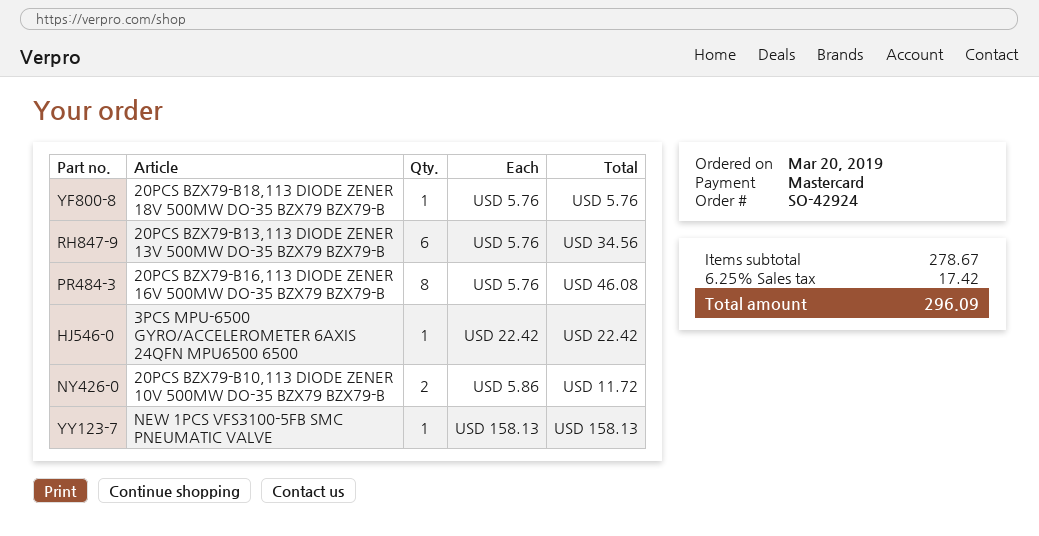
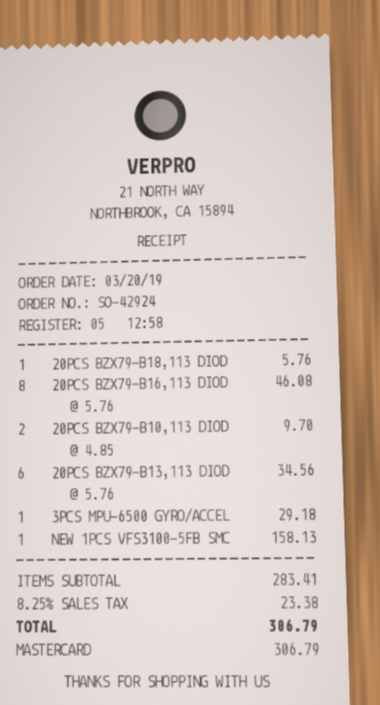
3PCS MPU-6500 GYRO/ACCELEROMETER 6AXIS 24QFN MPU6500 6500: 1 x 22.42 = 22.42 -> 1 x 29.18 = 29.18
20PCS BZX79-B10,113 DIODE ZENER 10V 500MW DO-35 BZX79 BZX79-B: 2 x 5.86 = 11.72 -> 2 x 4.85 = 9.70
subtotal: 278.67 -> 283.41
tax: 6.25% = 17.42 -> 8.25% = 23.38
total: 296.09 -> 306.79

